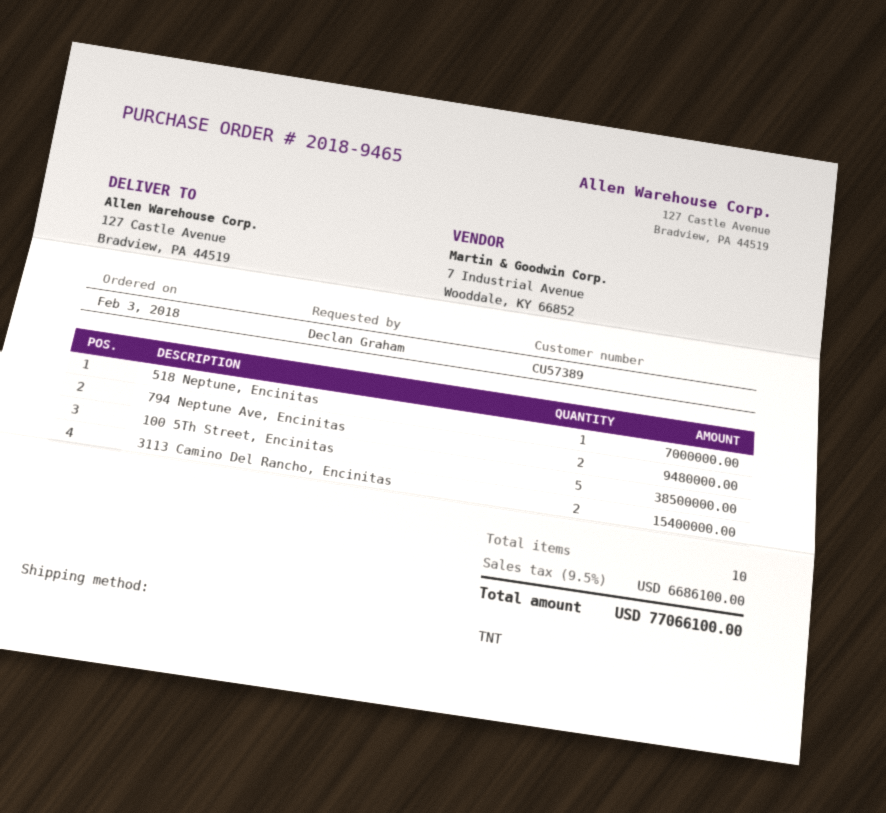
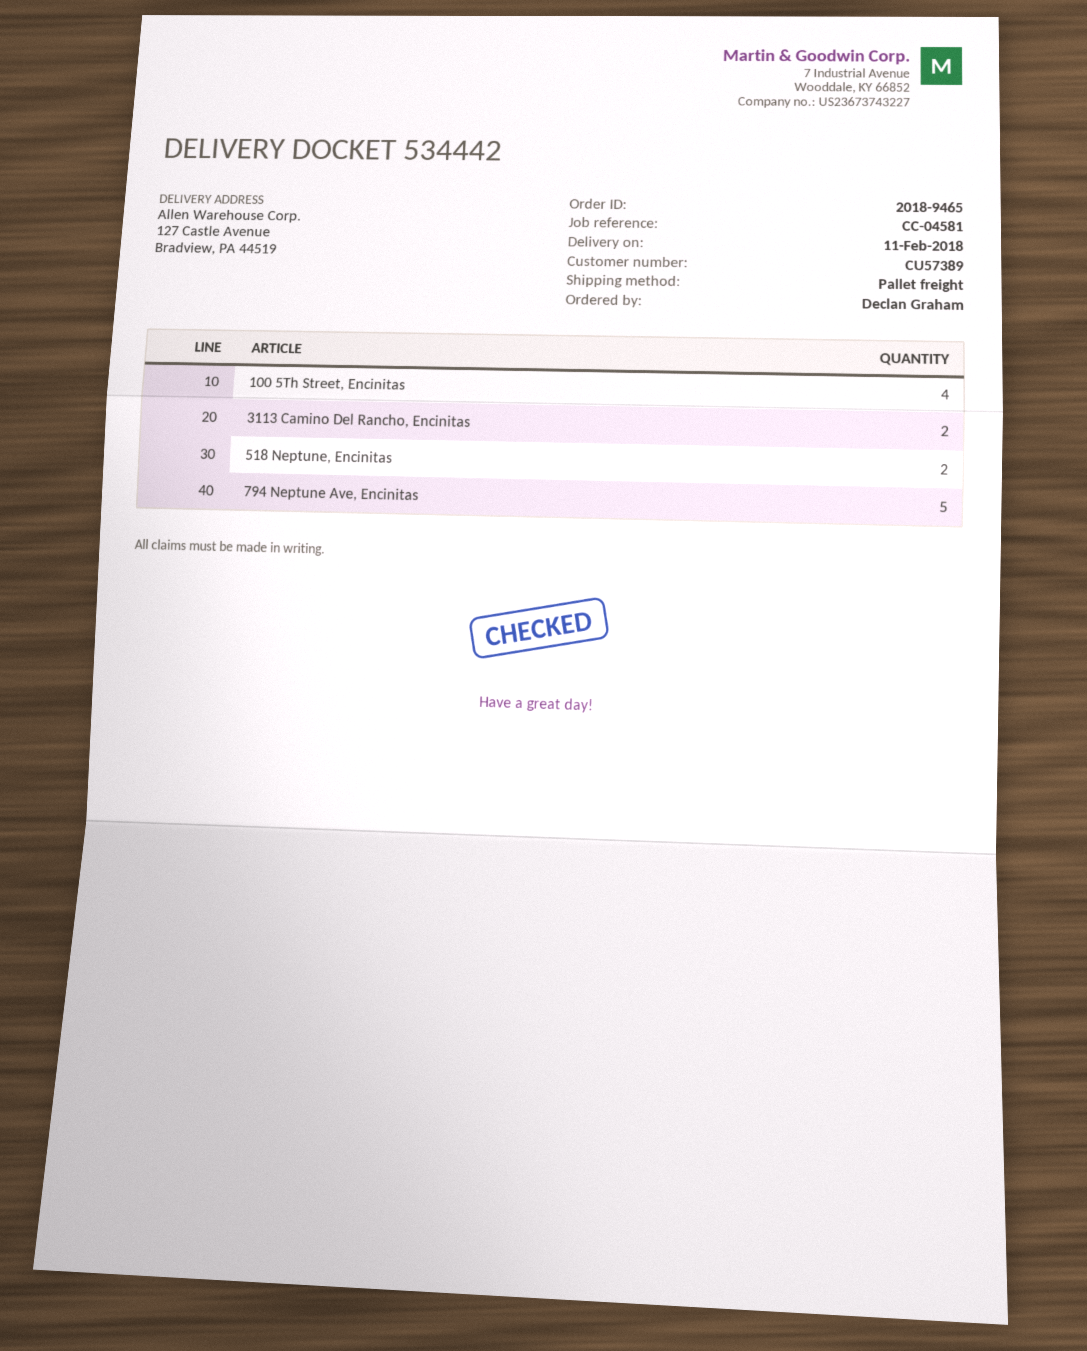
shipping method: TNT -> pallet freight
518 Neptune, Encinitas: 1 -> 2
794 Neptune Ave, Encinitas: 2 -> 5
100 5Th Street, Encinitas: 5 -> 4

